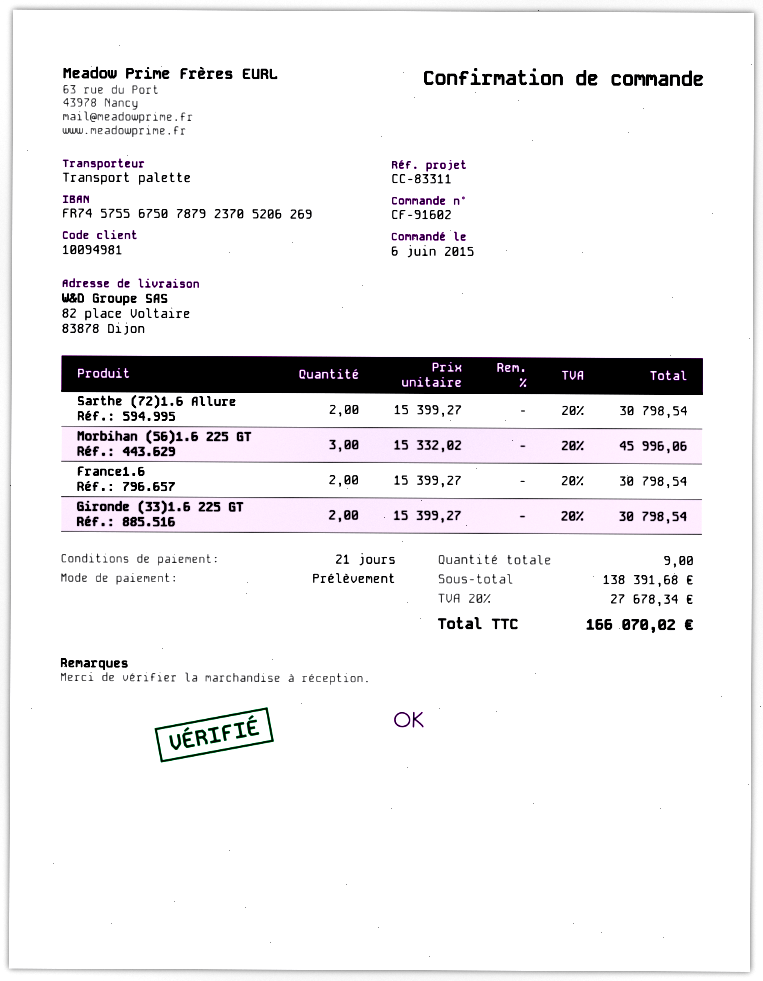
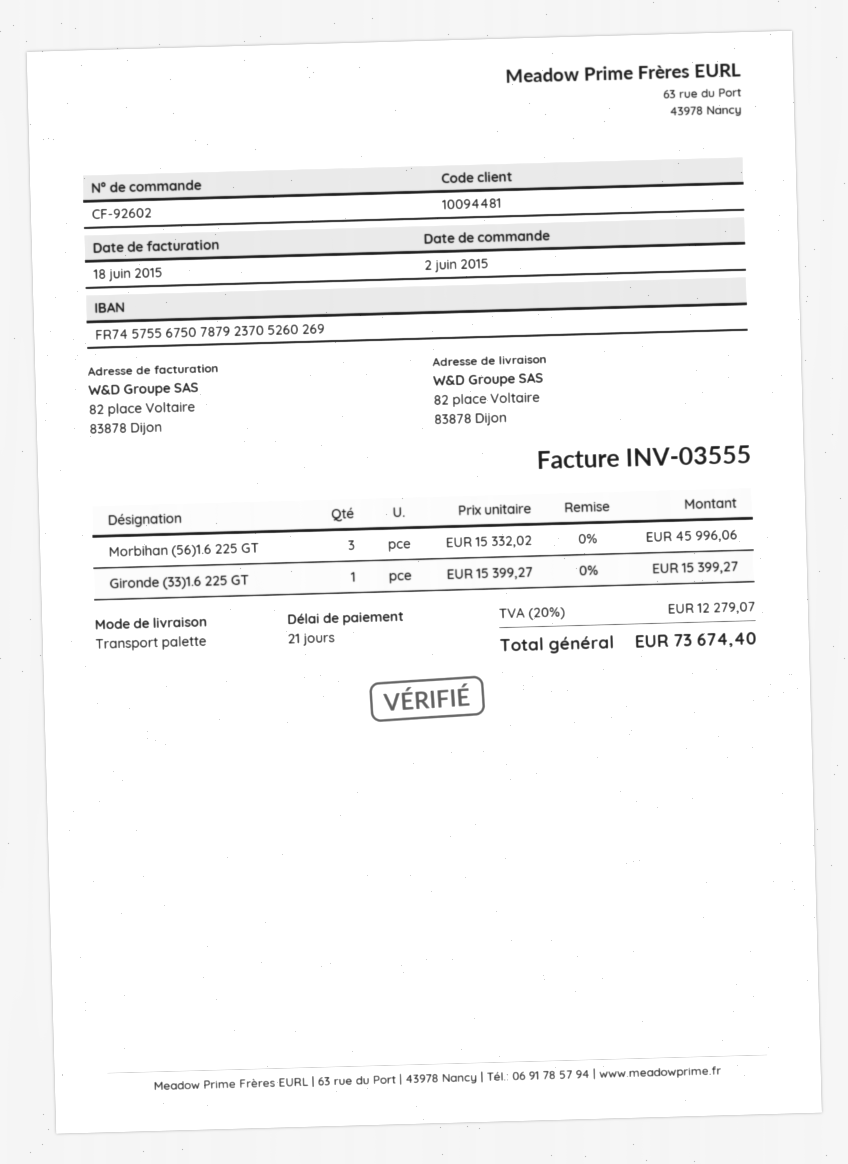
order number: CF-91602 -> CF-92602
order date: 2015-06-06 -> 2015-06-02
customer number: 10094981 -> 10094481
bank account: FR7457556750787923705206269 -> FR7457556750787923705260269
Sarthe (72)1.6 Allure: 2 x 15399.27 = 30798.54 -> none
France1.6: 2 x 15399.27 = 30798.54 -> none
Gironde (33)1.6 225 GT: 2 x 15399.27 = 30798.54 -> 1 x 15399.27 = 15399.27
tax: 20% = 27678.34 -> 20% = 12279.07
total: 166070.02 -> 73674.40

